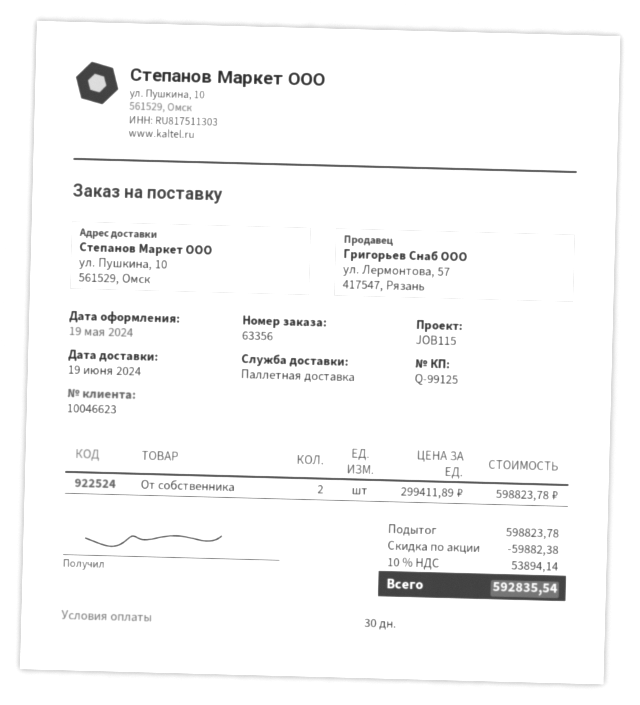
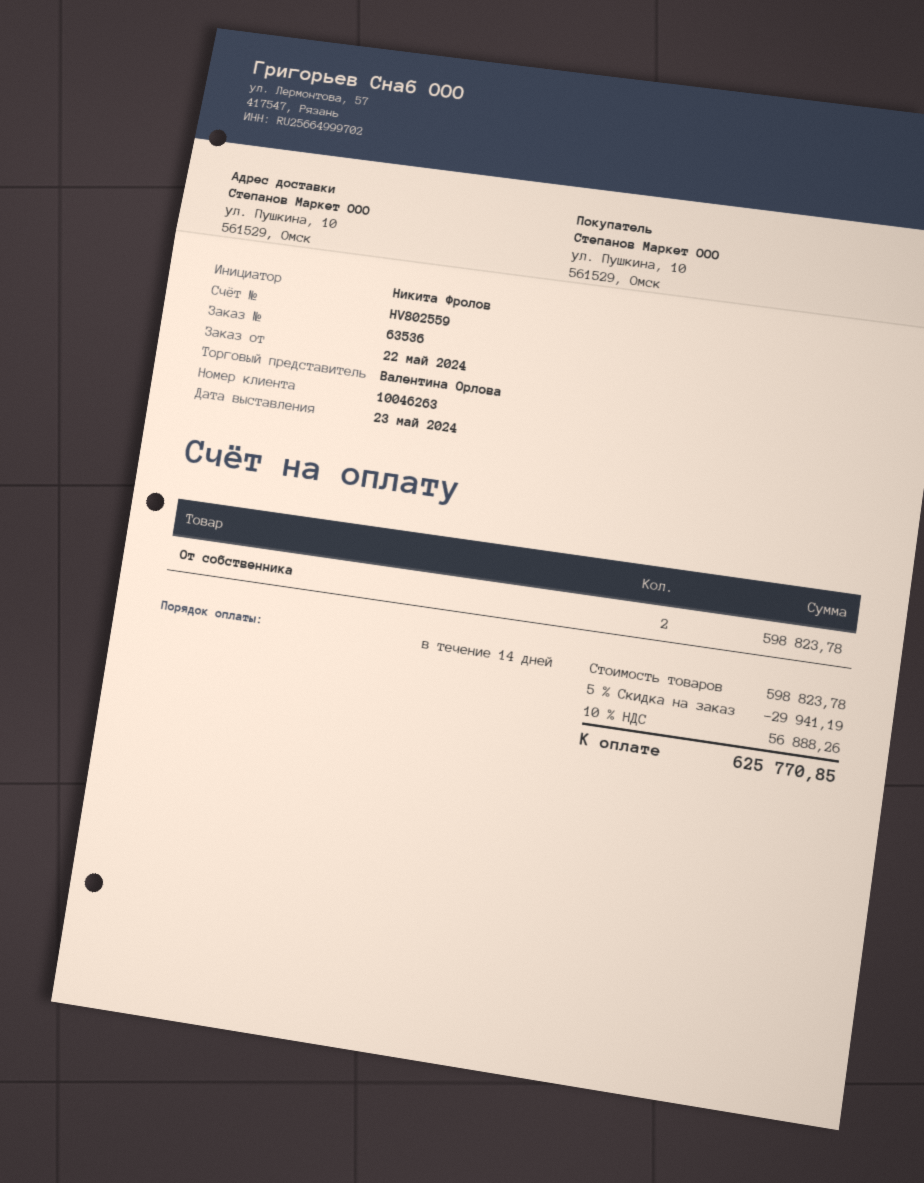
order number: 63356 -> 63536
order date: 2024-05-19 -> 2024-05-22
payment terms: 30 days -> 14 days
customer number: 10046623 -> 10046263
discount: 59882.38 -> 29941.19
tax: 10% = 53894.14 -> 10% = 56888.26
total: 592835.54 -> 625770.85

